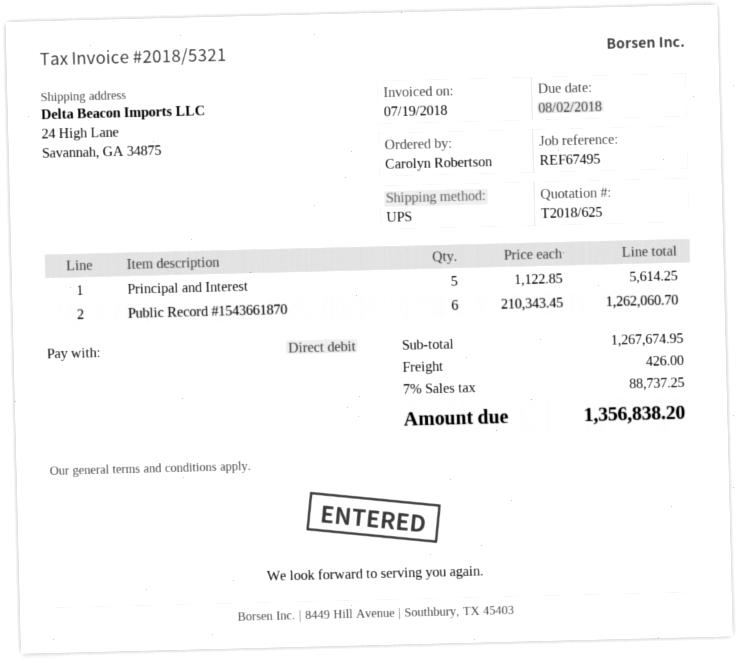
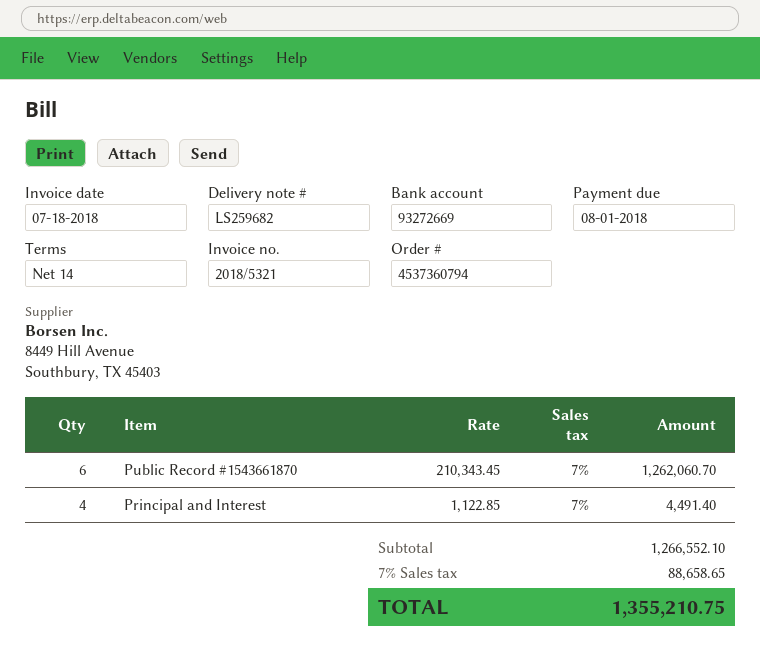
invoice date: 2018-07-19 -> 2018-07-18
due date: 2018-08-02 -> 2018-08-01
Principal and Interest: 5 x 1122.85 = 5614.25 -> 4 x 1122.85 = 4491.40
subtotal: 1267674.95 -> 1266552.10
shipping: 426.00 -> none
tax: 7% = 88737.25 -> 7% = 88658.65
total: 1356838.20 -> 1355210.75

